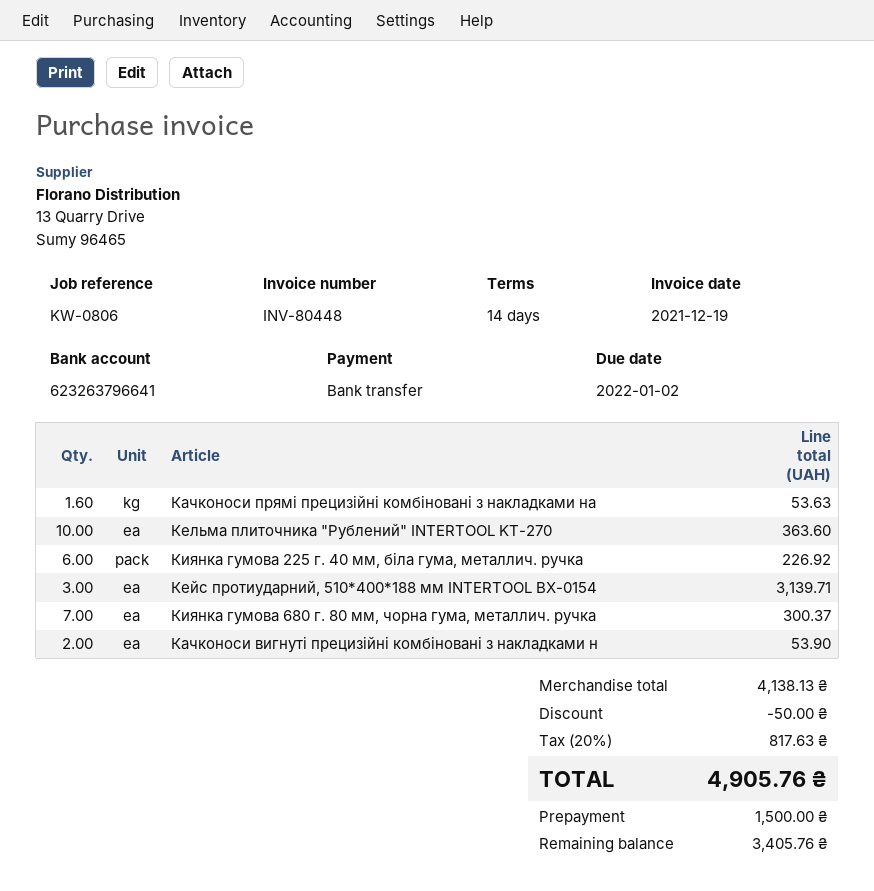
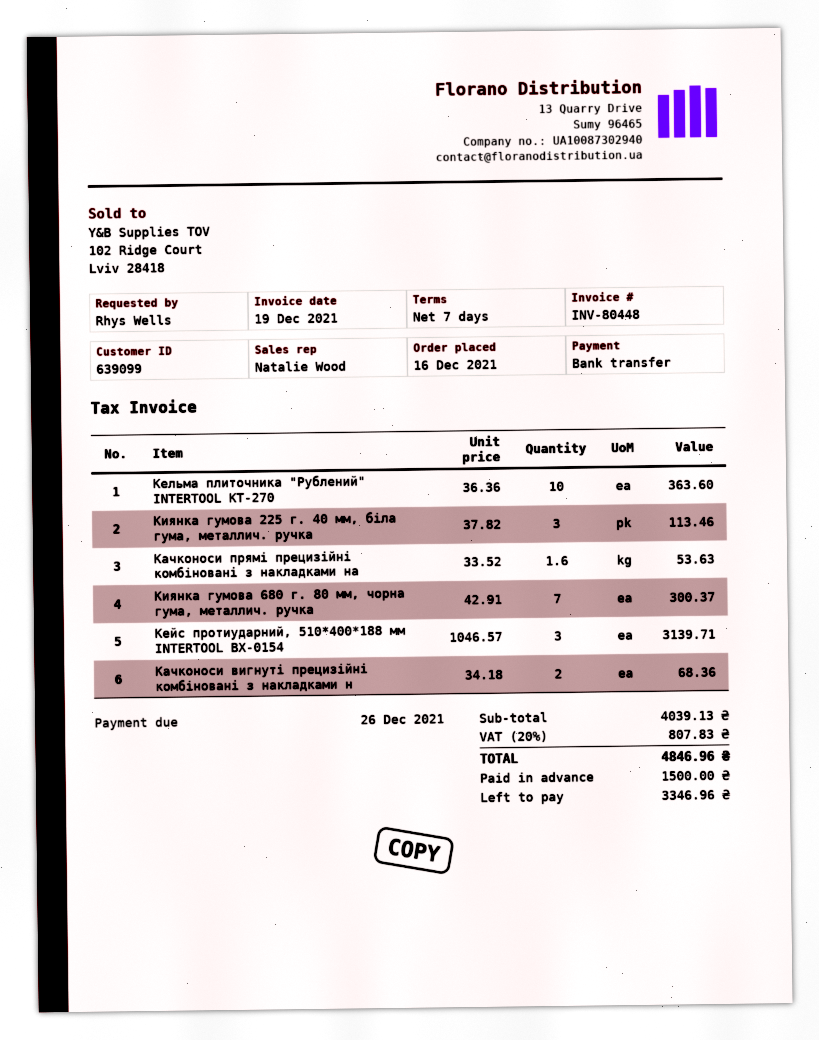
payment terms: 14 days -> 7 days
due date: 2022-01-02 -> 2021-12-26
Киянка гумова 225 г. 40 мм, біла гума, металлич. ручка: 6 for 226.92 -> 3 for 113.46
Качконоси вигнуті прецизійні комбіновані з накладками н: 2 for 53.90 -> 2 for 68.36
subtotal: 4138.13 -> 4039.13
discount: 50.00 -> none
tax: 20% = 817.63 -> 20% = 807.83
total: 4905.76 -> 4846.96
balance: 3405.76 -> 3346.96

